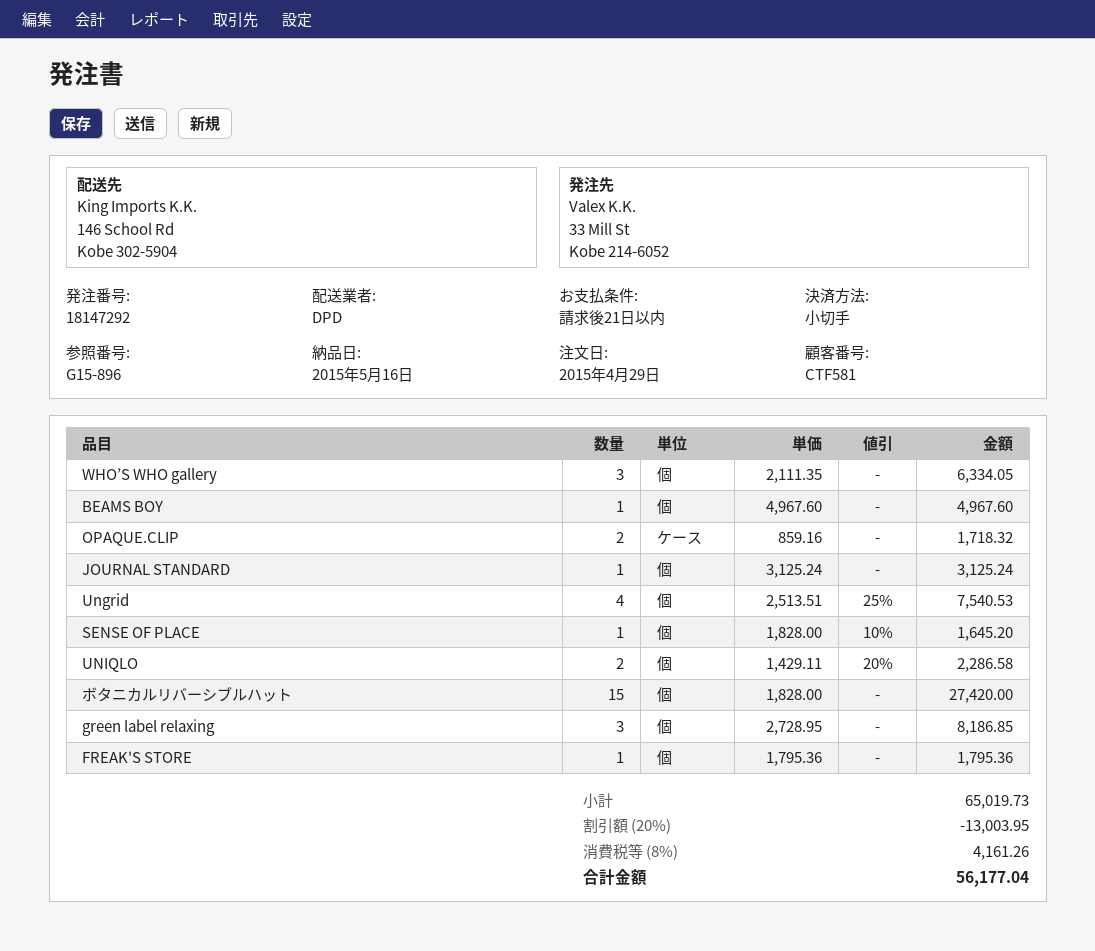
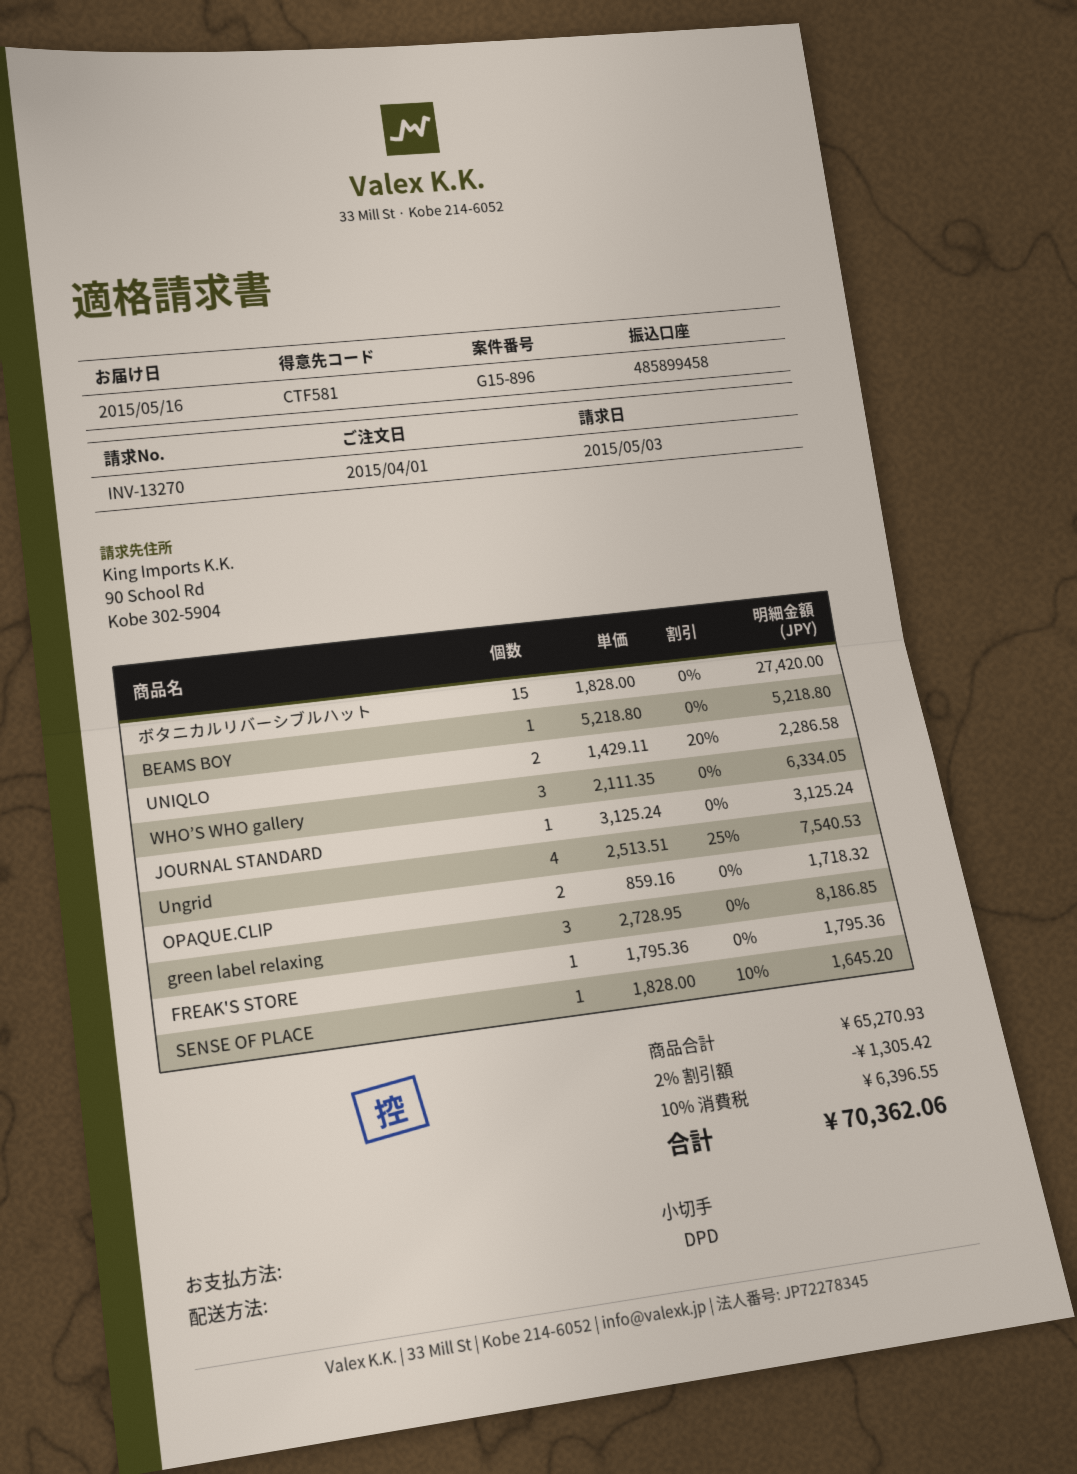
order date: 2015-04-29 -> 2015-04-01
BEAMS BOY: 1 x 4967.60 = 4967.60 -> 1 x 5218.80 = 5218.80
subtotal: 65019.73 -> 65270.93
discount: 20% = 13003.95 -> 2% = 1305.42
tax: 8% = 4161.26 -> 10% = 6396.55
total: 56177.04 -> 70362.06

